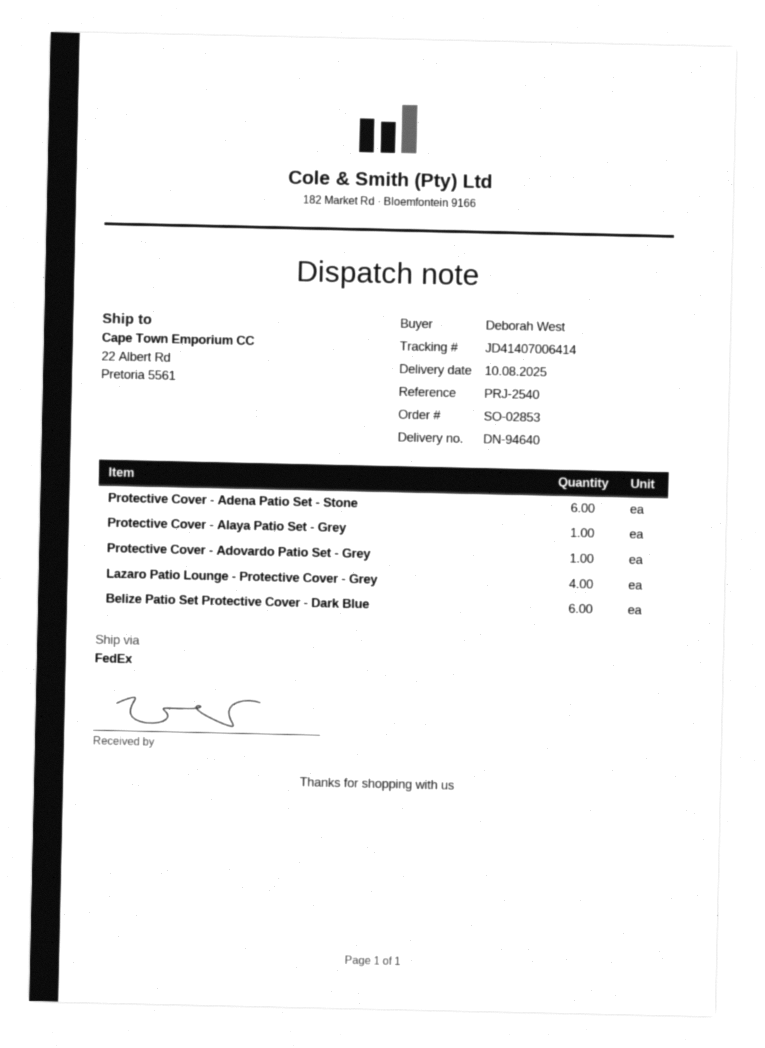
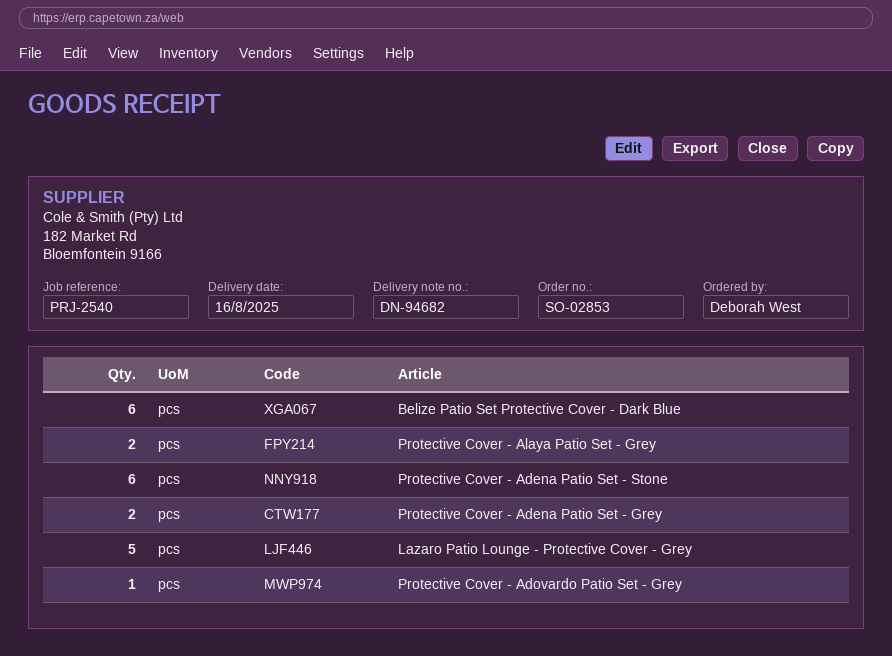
delivery note number: DN-94640 -> DN-94682
delivery date: 2025-08-10 -> 2025-08-16
Protective Cover - Alaya Patio Set - Grey: 1 -> 2
Lazaro Patio Lounge - Protective Cover - Grey: 4 -> 5
Protective Cover - Adena Patio Set - Grey: none -> 2

